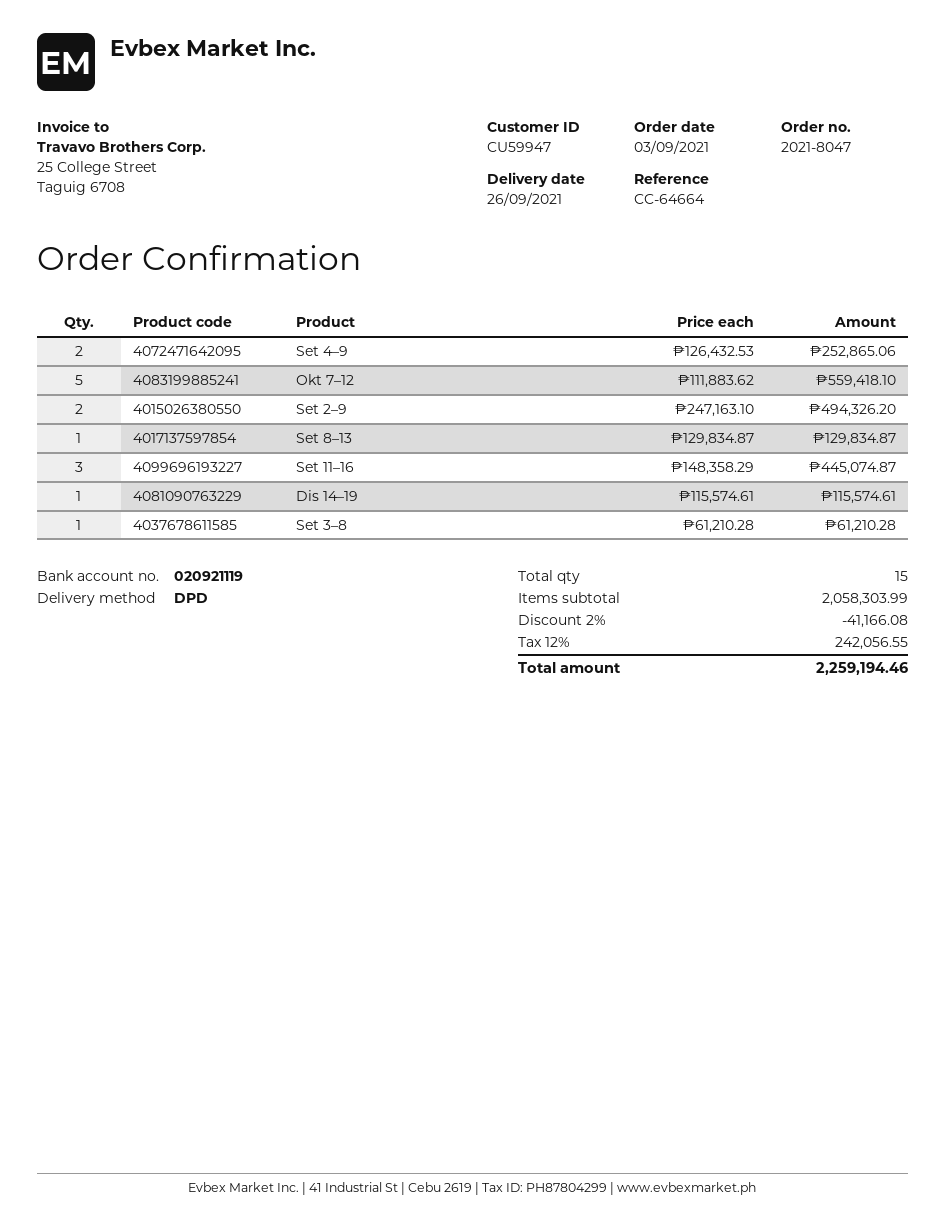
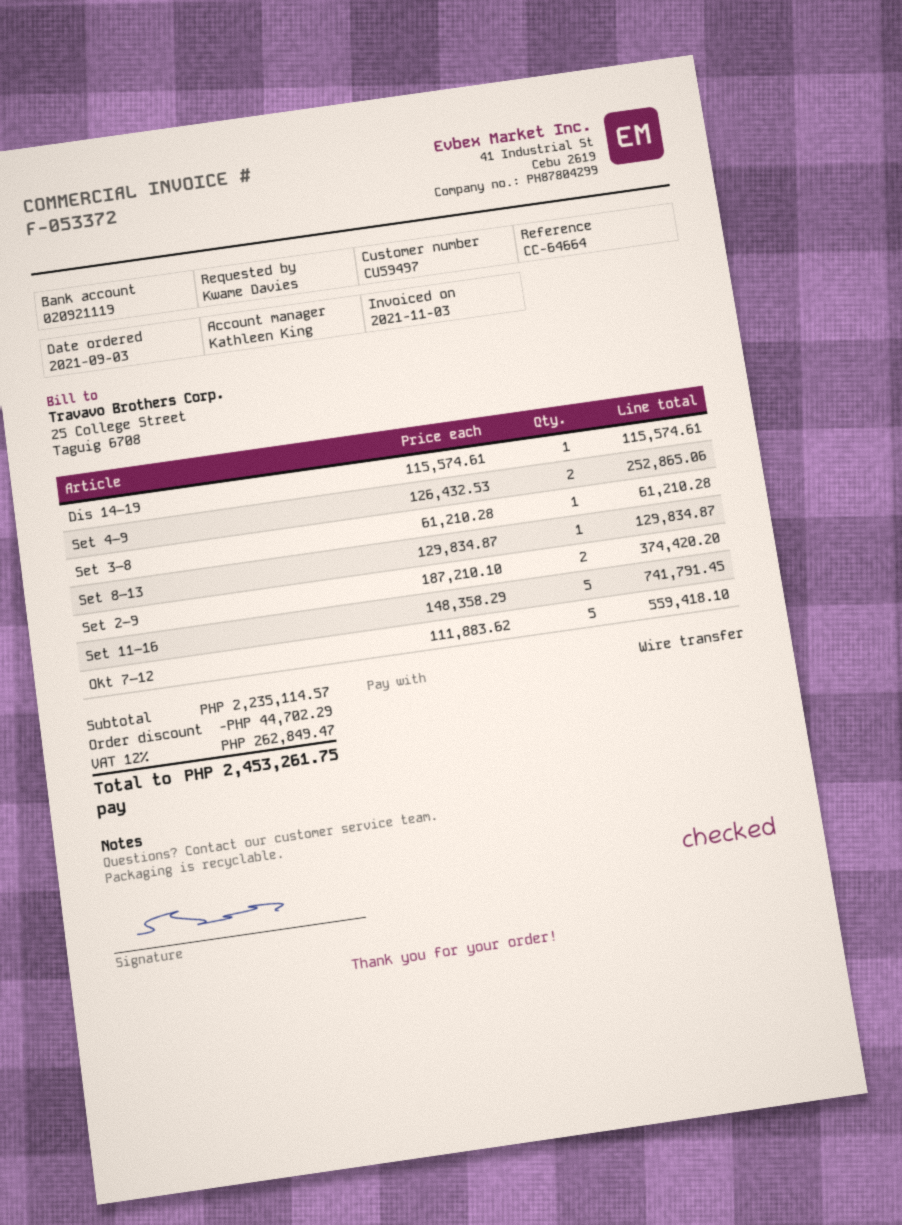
customer number: CU59947 -> CU59497
Set 2–9: 2 x 247163.10 = 494326.20 -> 2 x 187210.10 = 374420.20
Set 11–16: 3 x 148358.29 = 445074.87 -> 5 x 148358.29 = 741791.45
subtotal: 2058303.99 -> 2235114.57
discount: 41166.08 -> 44702.29
tax: 12% = 242056.55 -> 12% = 262849.47
total: 2259194.46 -> 2453261.75

